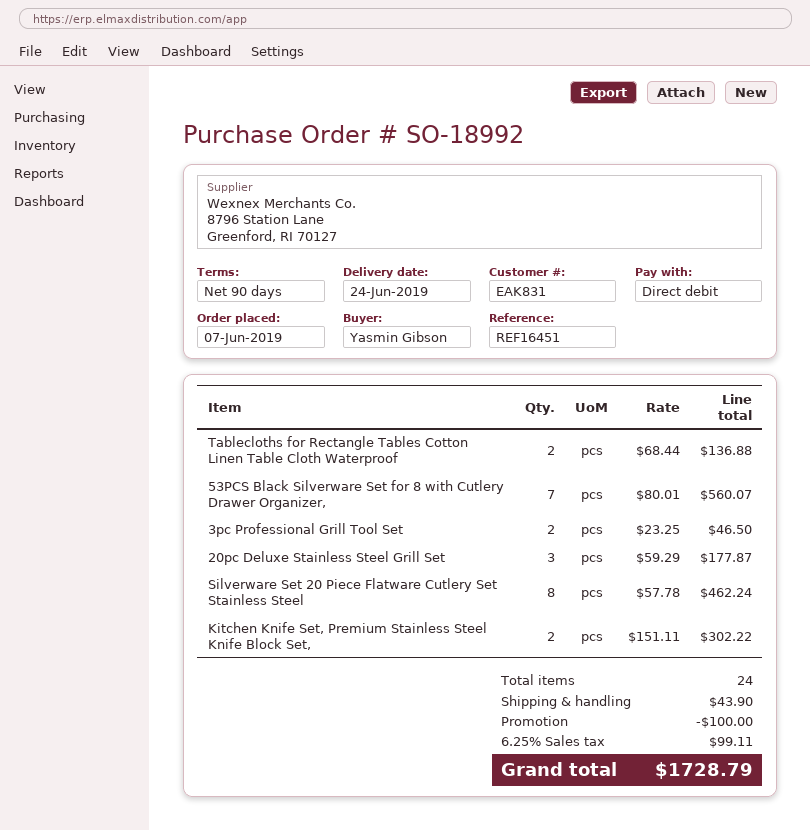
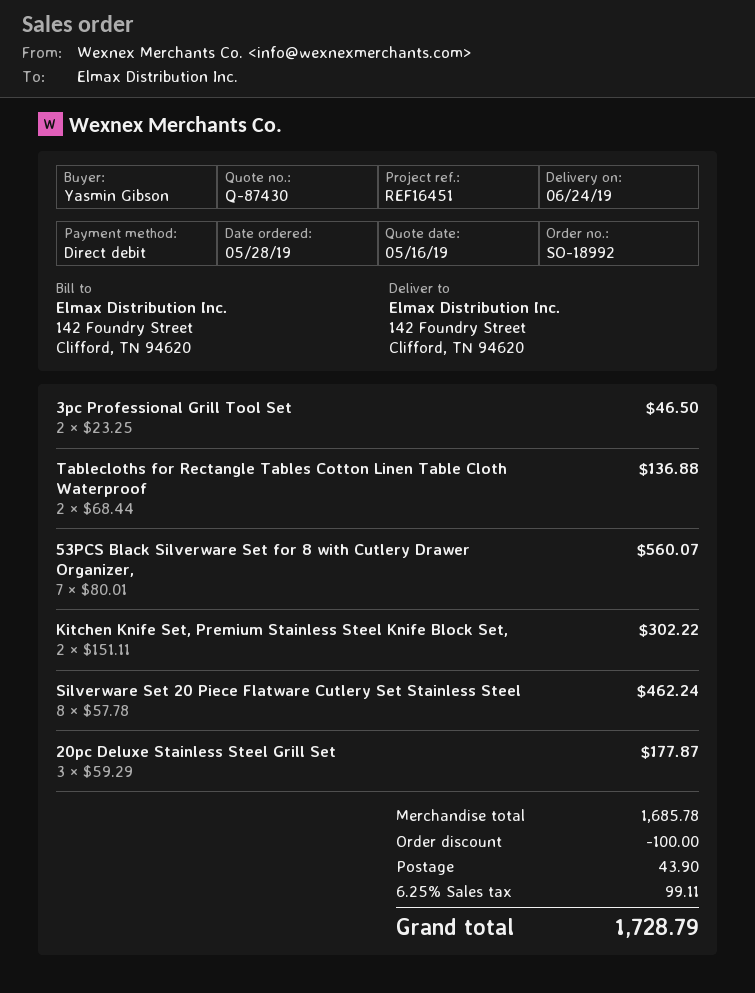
order date: 2019-06-07 -> 2019-05-28

